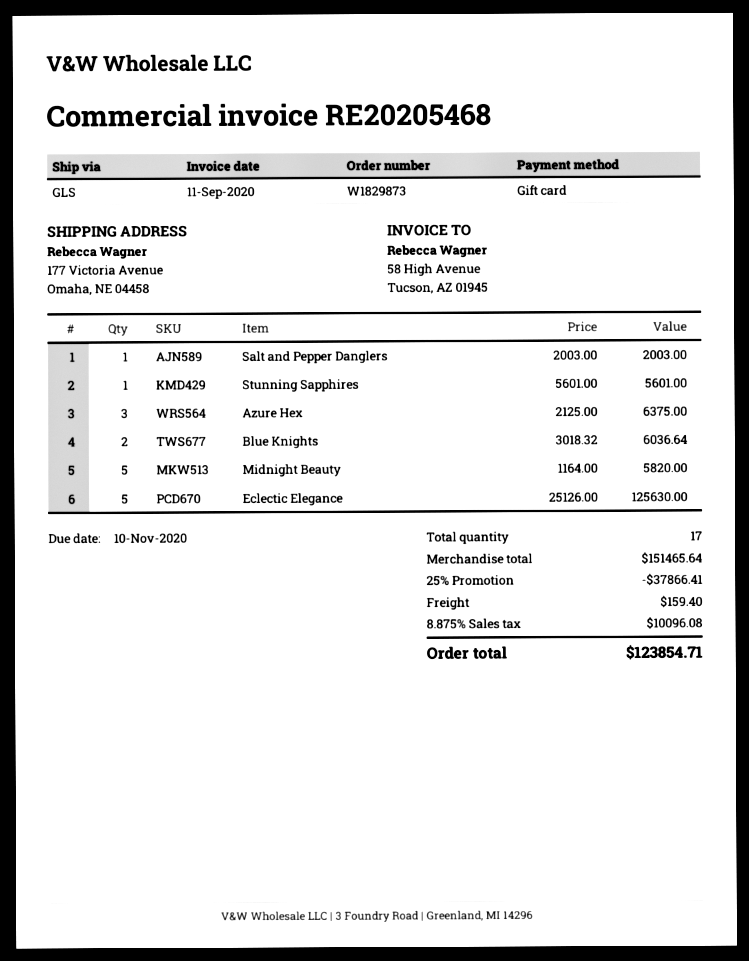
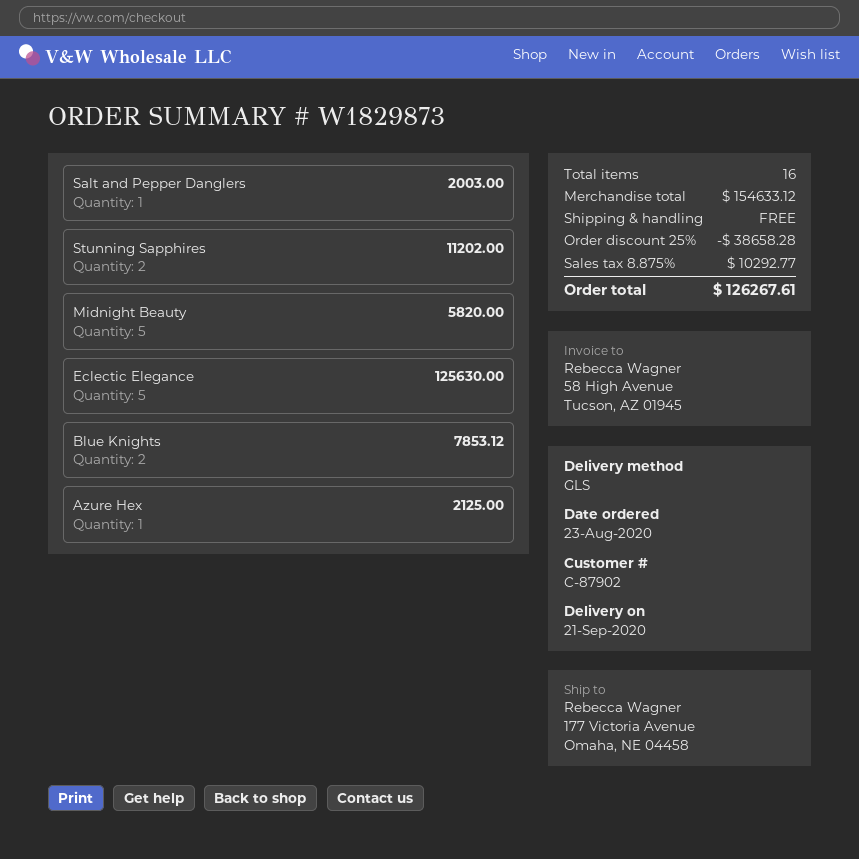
Stunning Sapphires: 1 for 5601.00 -> 2 for 11202.00
Azure Hex: 3 for 6375.00 -> 1 for 2125.00
Blue Knights: 2 for 6036.64 -> 2 for 7853.12
total quantity: 17 -> 16
subtotal: 151465.64 -> 154633.12
discount: 25% = 37866.41 -> 25% = 38658.28
shipping: 159.40 -> 0.00
tax: 8.875% = 10096.08 -> 8.875% = 10292.77
total: 123854.71 -> 126267.61

